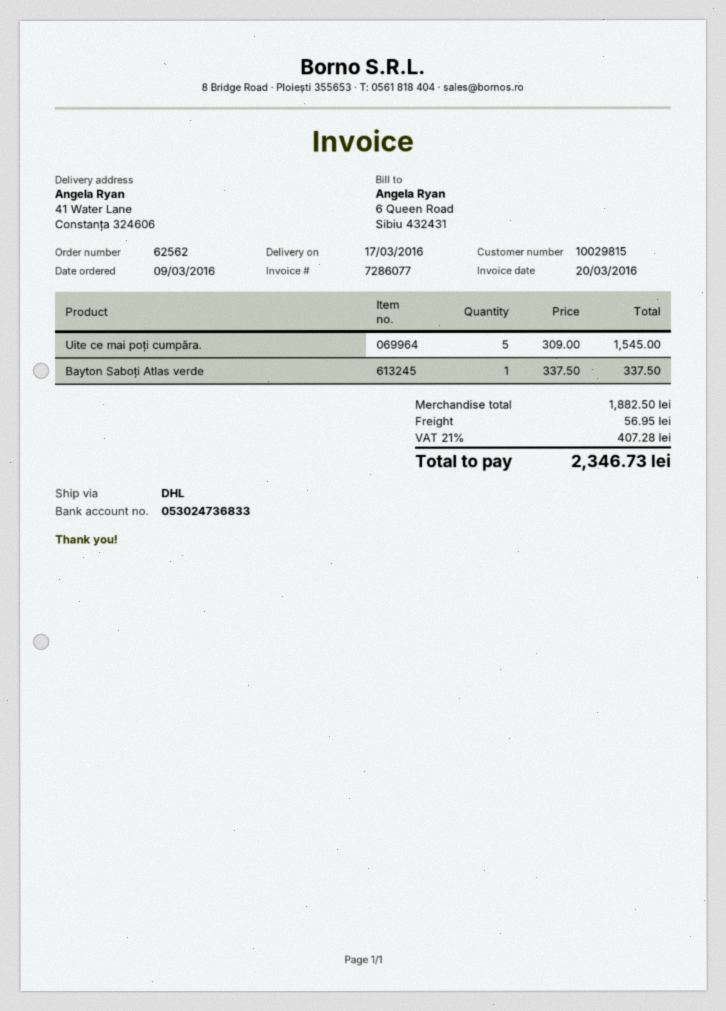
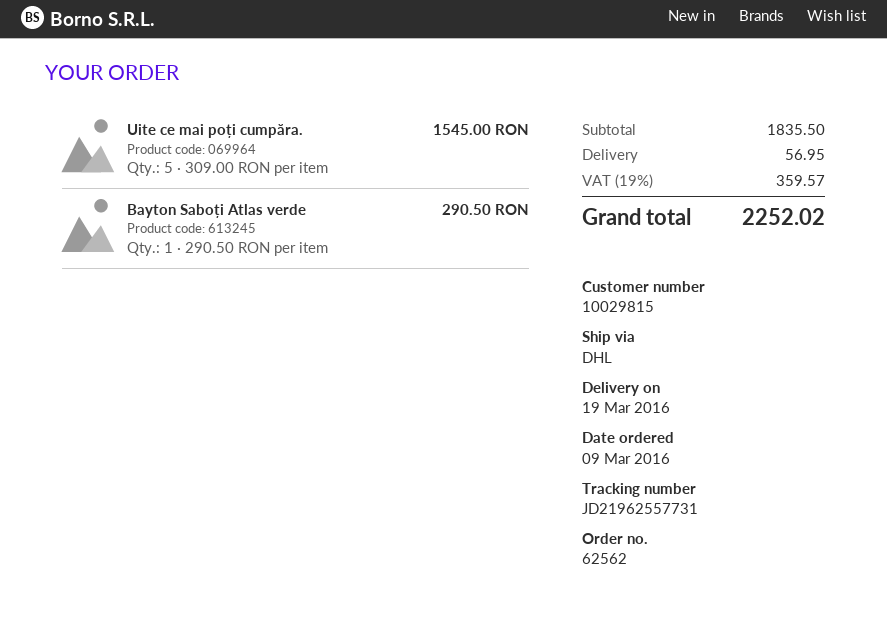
delivery date: 2016-03-17 -> 2016-03-19
Bayton Saboți Atlas verde: 1 x 337.50 = 337.50 -> 1 x 290.50 = 290.50
subtotal: 1882.50 -> 1835.50
tax: 21% = 407.28 -> 19% = 359.57
total: 2346.73 -> 2252.02

